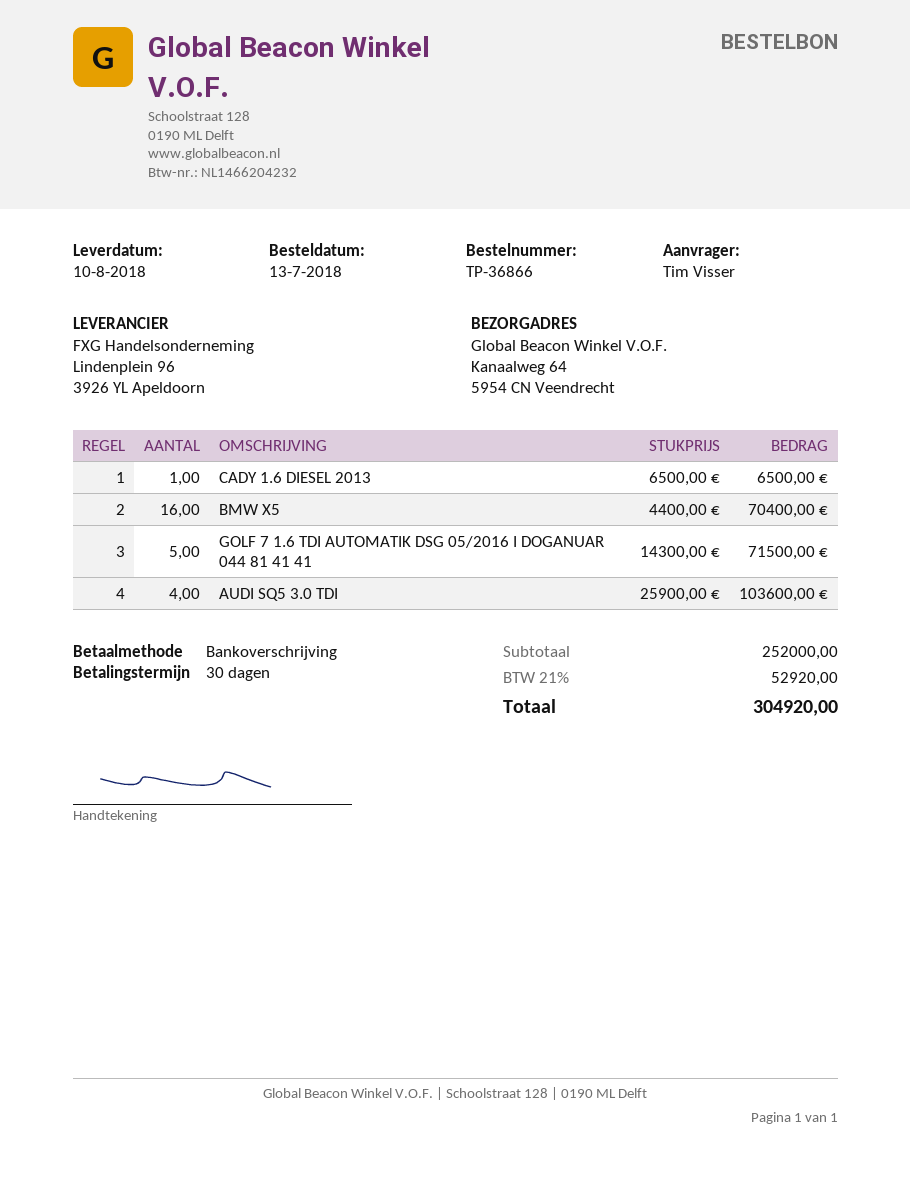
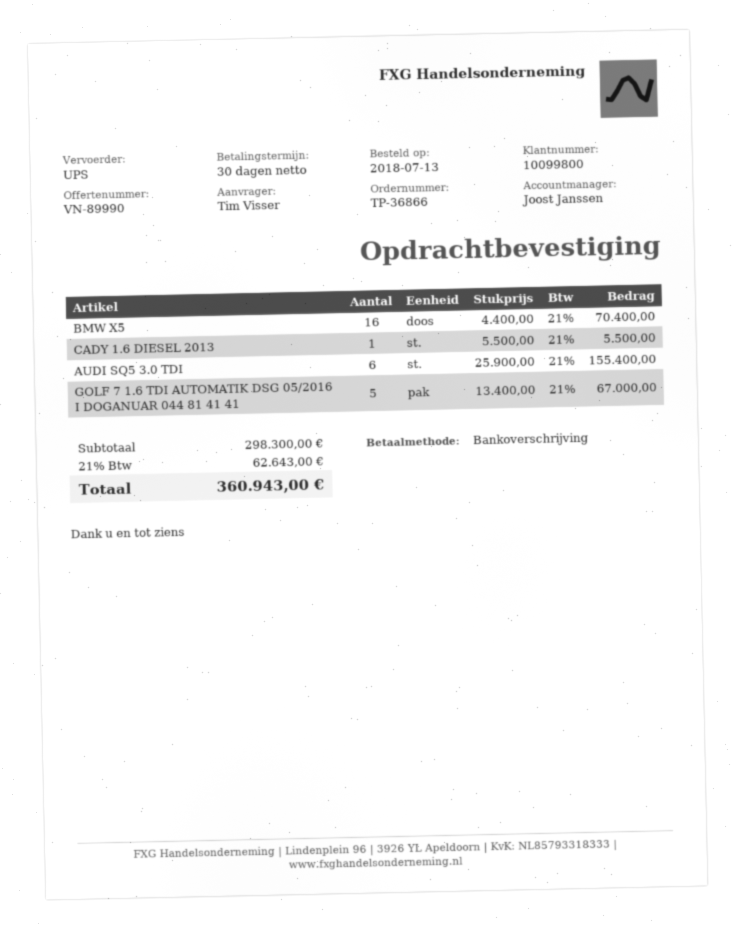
CADY 1.6 DIESEL 2013: 1 x 6500.00 = 6500.00 -> 1 x 5500.00 = 5500.00
GOLF 7 1.6 TDI AUTOMATIK DSG 05/2016 I DOGANUAR 044 81 41 41: 5 x 14300.00 = 71500.00 -> 5 x 13400.00 = 67000.00
AUDI SQ5 3.0 TDI: 4 x 25900.00 = 103600.00 -> 6 x 25900.00 = 155400.00
subtotal: 252000.00 -> 298300.00
tax: 21% = 52920.00 -> 21% = 62643.00
total: 304920.00 -> 360943.00

